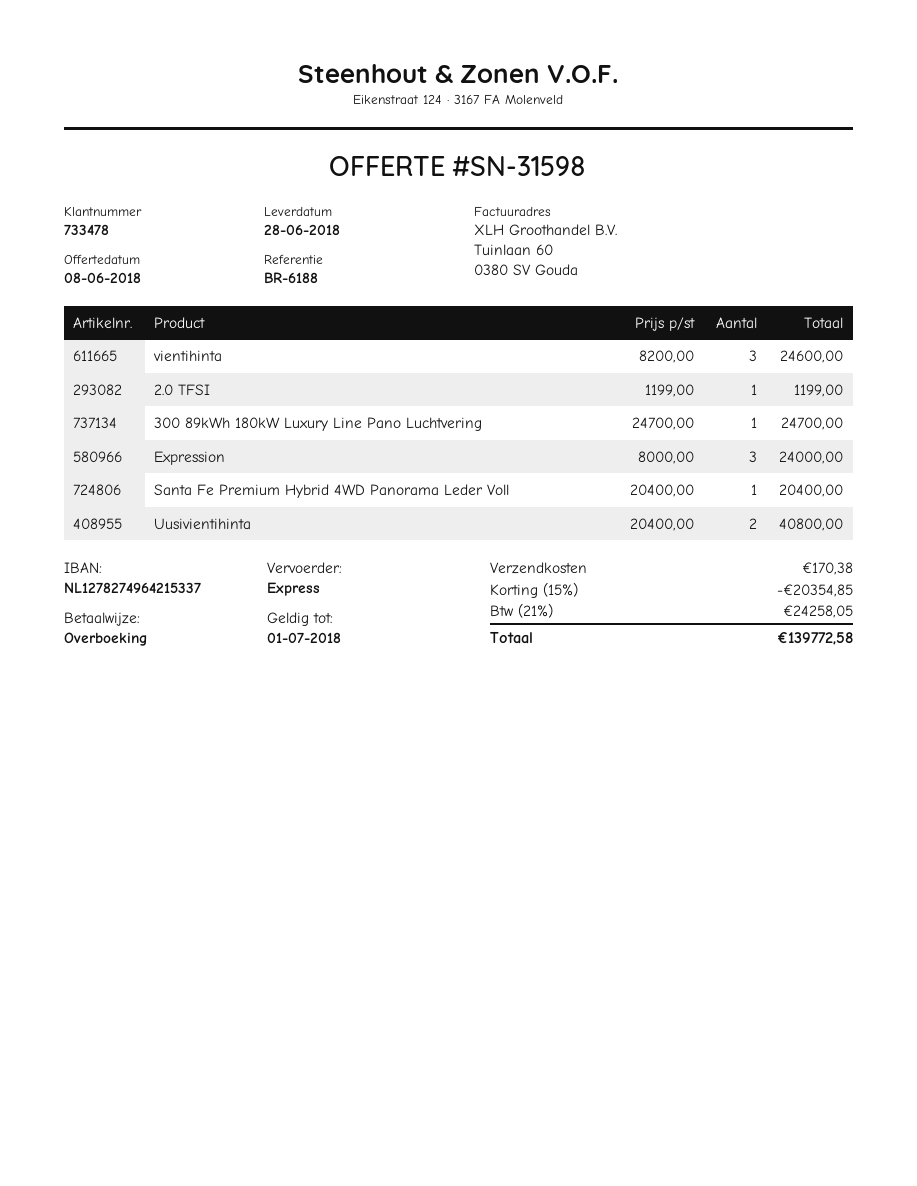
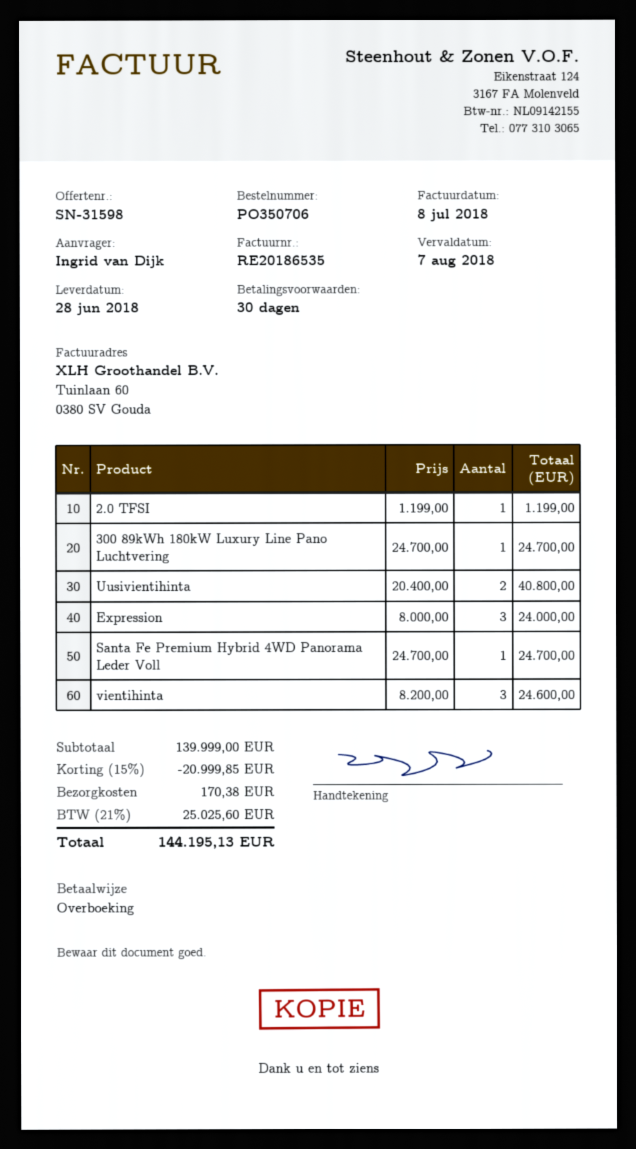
Santa Fe Premium Hybrid 4WD Panorama Leder Voll: 1 x 20400.00 = 20400.00 -> 1 x 24700.00 = 24700.00
discount: 15% = 20354.85 -> 15% = 20999.85
tax: 21% = 24258.05 -> 21% = 25025.60
total: 139772.58 -> 144195.13

